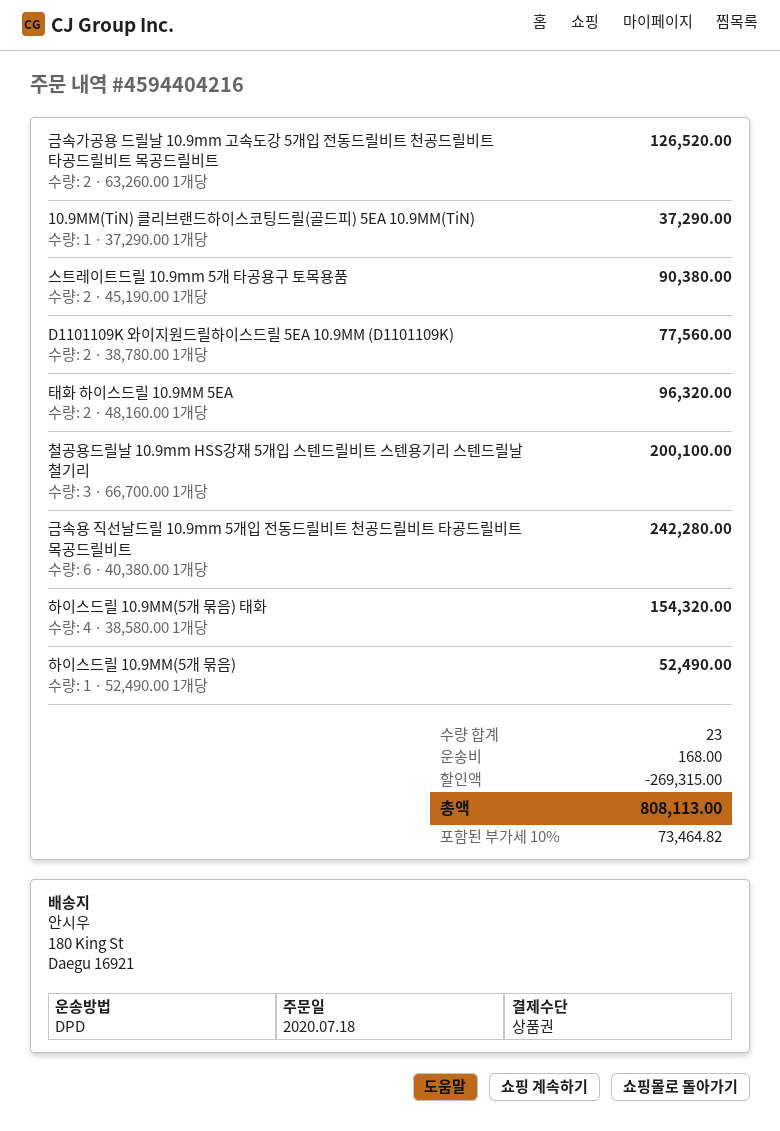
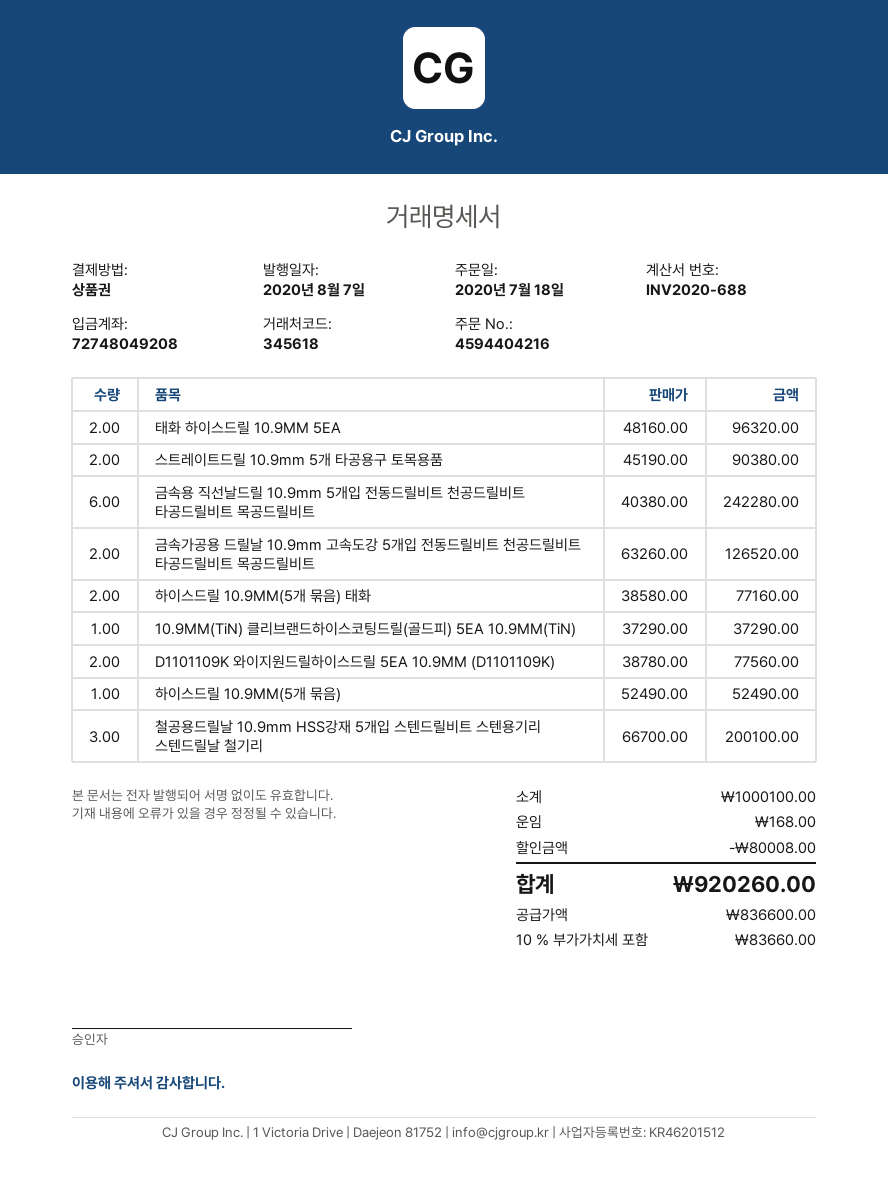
하이스드릴 10.9MM(5개 묶음) 태화: 4 x 38580.00 = 154320.00 -> 2 x 38580.00 = 77160.00
discount: 269315.00 -> 80008.00
tax: 10% = 73464.82 -> 10% = 83660.00
total: 808113.00 -> 920260.00

